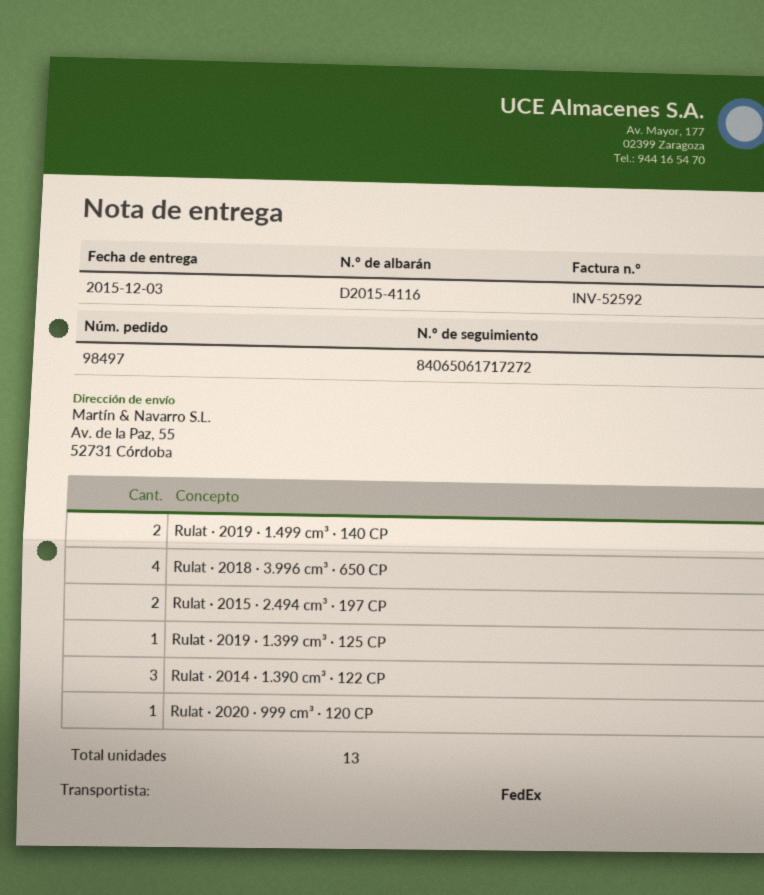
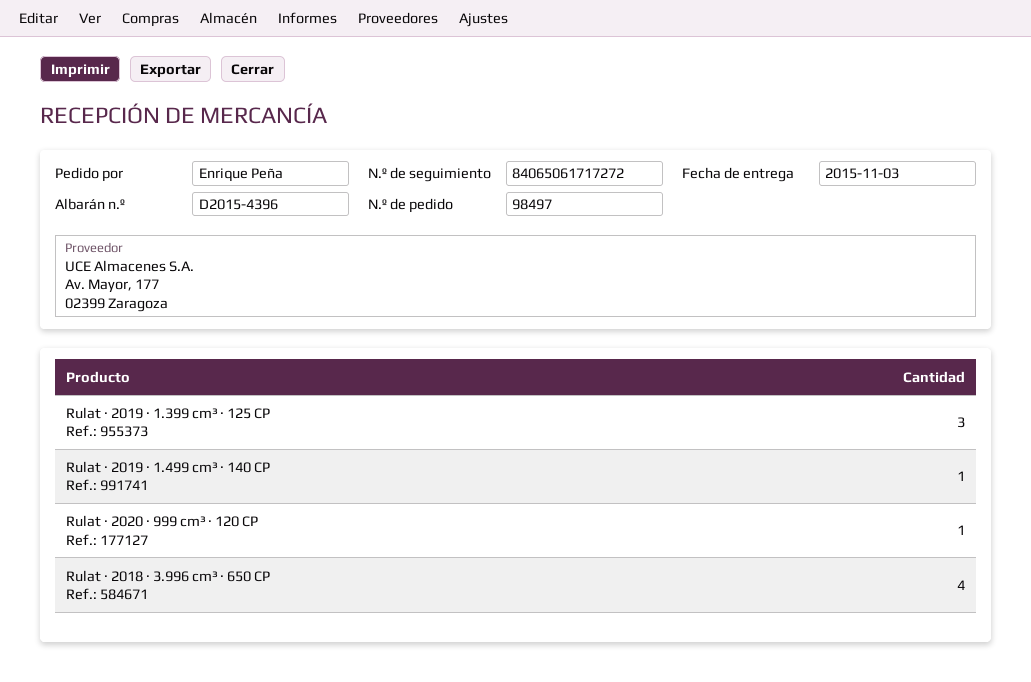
delivery note number: D2015-4116 -> D2015-4396
delivery date: 2015-12-03 -> 2015-11-03
Rulat · 2019 · 1.499 cm³ · 140 CP: 2 -> 1
Rulat · 2015 · 2.494 cm³ · 197 CP: 2 -> none
Rulat · 2019 · 1.399 cm³ · 125 CP: 1 -> 3
Rulat · 2014 · 1.390 cm³ · 122 CP: 3 -> none

